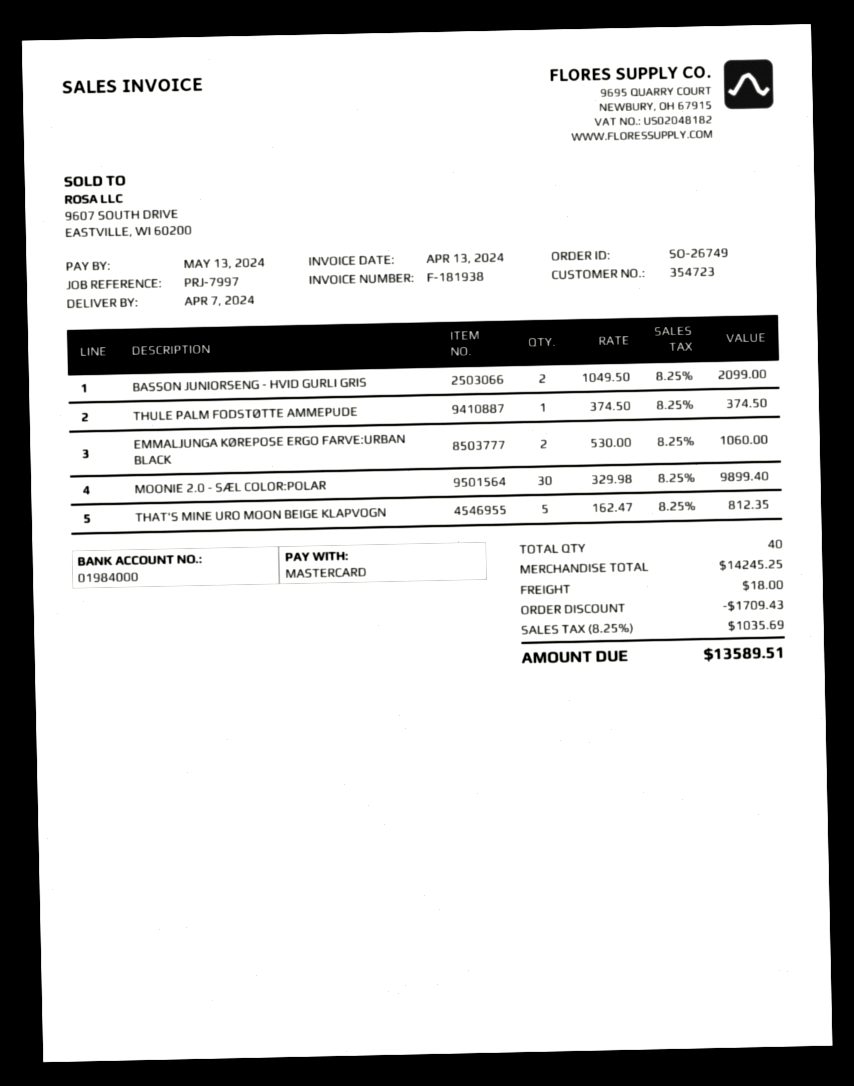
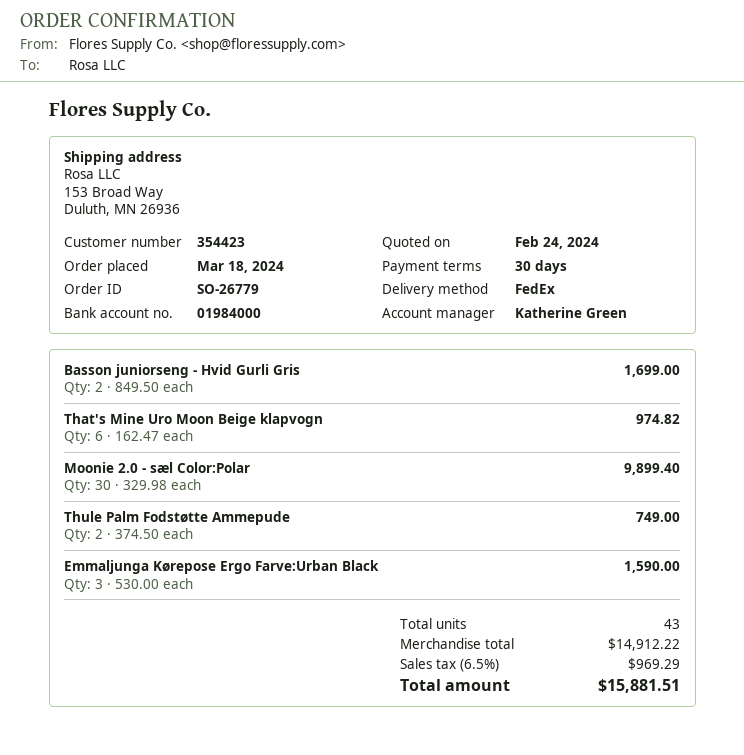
order number: SO-26749 -> SO-26779
customer number: 354723 -> 354423
BASSON JUNIORSENG - HVID GURLI GRIS: 2 x 1049.50 = 2099.00 -> 2 x 849.50 = 1699.00
THULE PALM FODSTØTTE AMMEPUDE: 1 x 374.50 = 374.50 -> 2 x 374.50 = 749.00
EMMALJUNGA KØREPOSE ERGO FARVE:URBAN BLACK: 2 x 530.00 = 1060.00 -> 3 x 530.00 = 1590.00
THAT'S MINE URO MOON BEIGE KLAPVOGN: 5 x 162.47 = 812.35 -> 6 x 162.47 = 974.82
total quantity: 40 -> 43
subtotal: 14245.25 -> 14912.22
discount: 1709.43 -> none
shipping: 18.00 -> none
tax: 8.25% = 1035.69 -> 6.5% = 969.29
total: 13589.51 -> 15881.51

